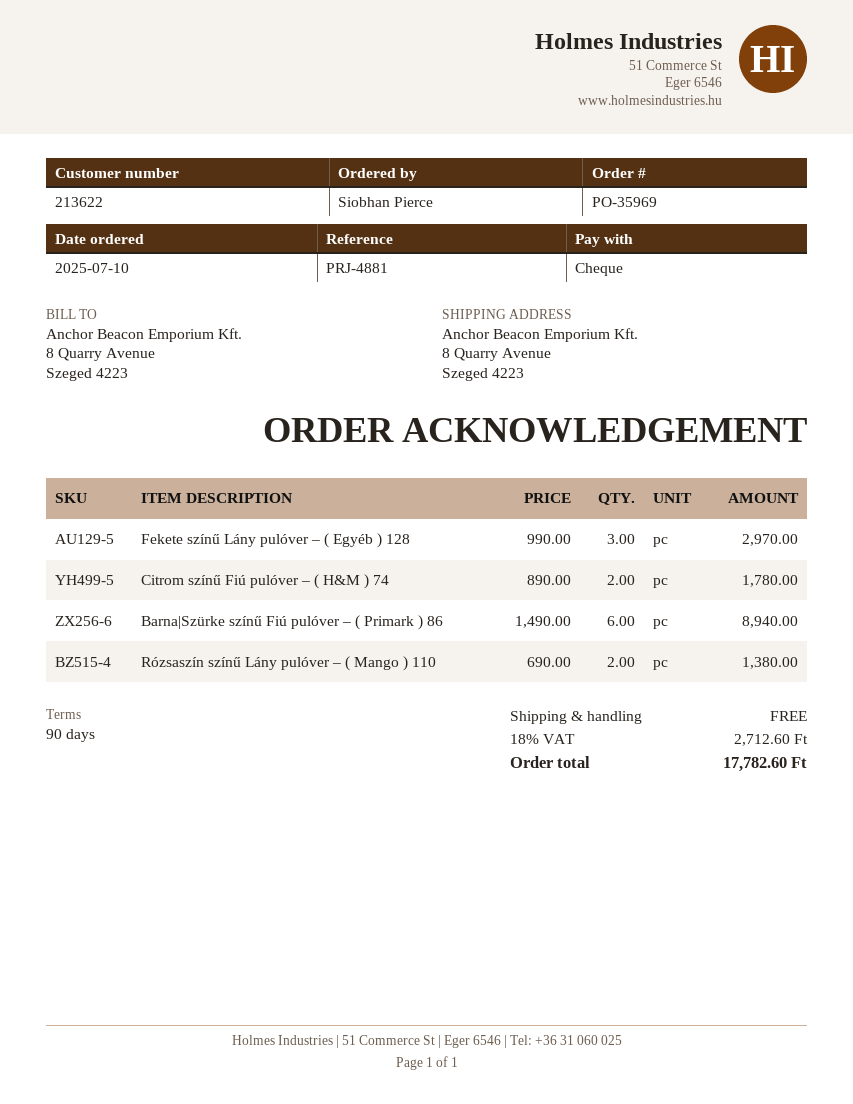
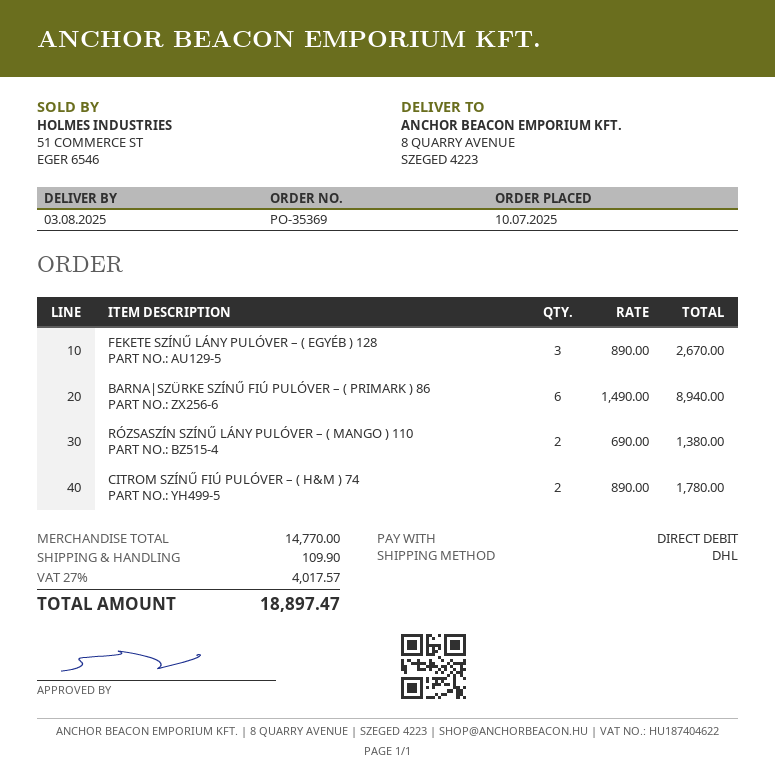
order number: PO-35969 -> PO-35369
payment method: cheque -> direct debit
Fekete színű Lány pulóver – ( Egyéb ) 128: 3 x 990.00 = 2970.00 -> 3 x 890.00 = 2670.00
shipping: 0.00 -> 109.90
tax: 18% = 2712.60 -> 27% = 4017.57
total: 17782.60 -> 18897.47

